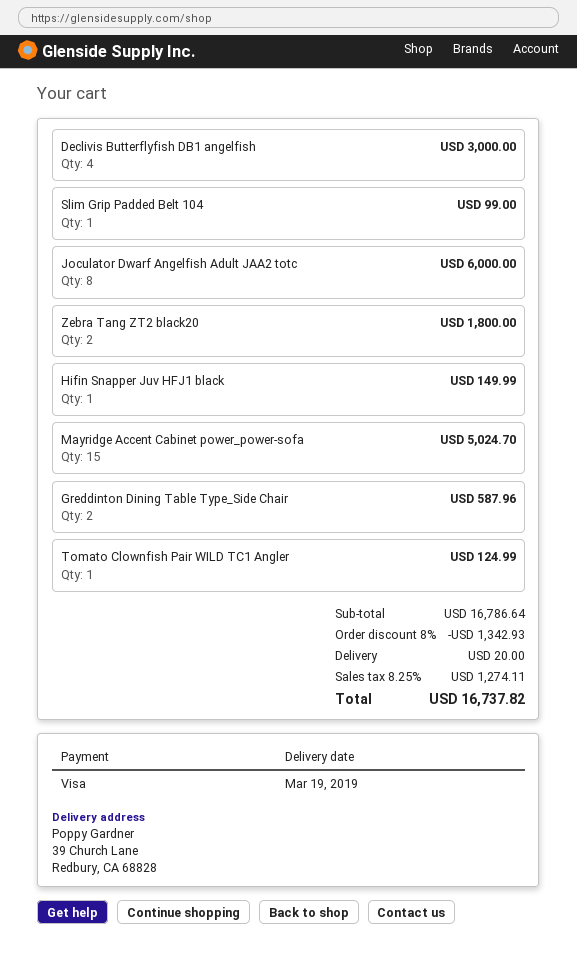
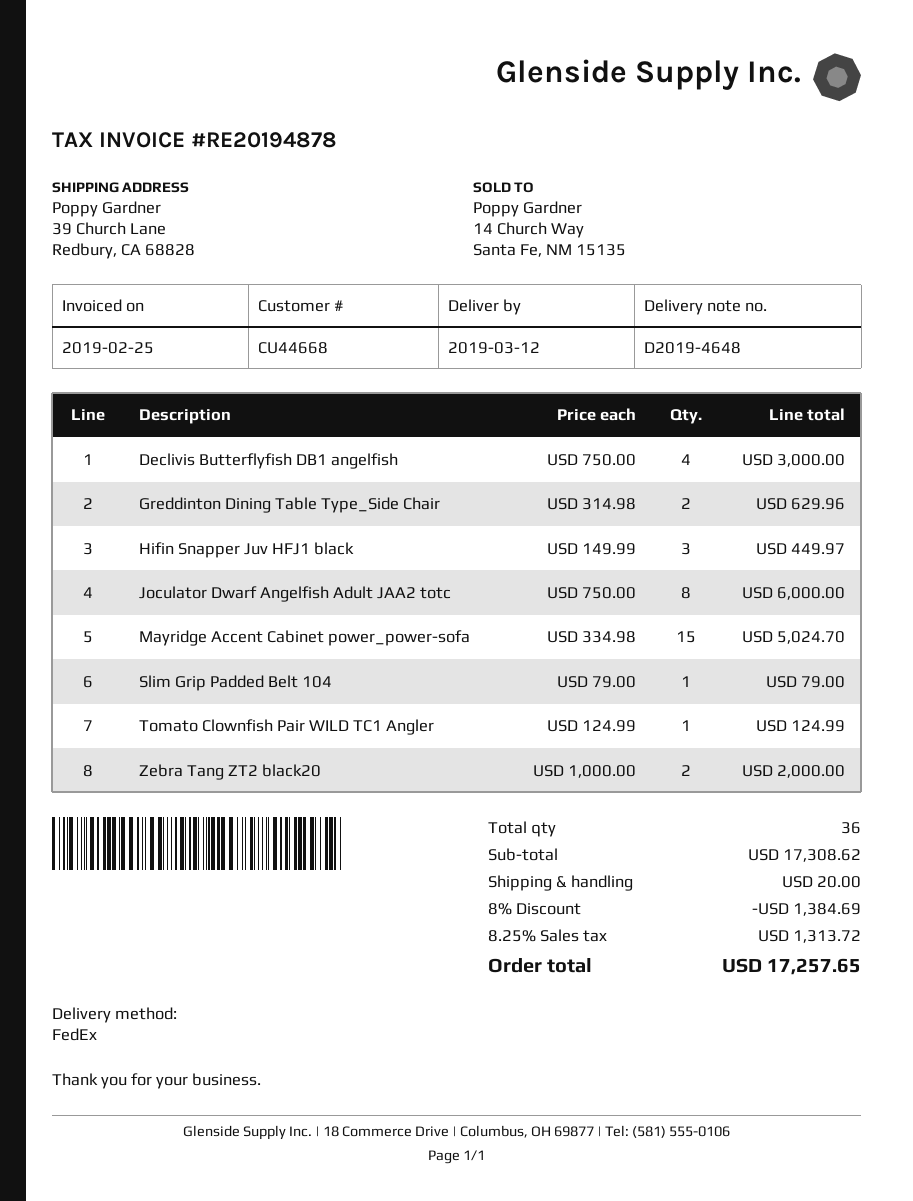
delivery date: 2019-03-19 -> 2019-03-12
Slim Grip Padded Belt 104: 1 for 99.00 -> 1 for 79.00
Zebra Tang ZT2 black20: 2 for 1800.00 -> 2 for 2000.00
Hifin Snapper Juv HFJ1 black: 1 for 149.99 -> 3 for 449.97
Greddinton Dining Table Type_Side Chair: 2 for 587.96 -> 2 for 629.96
subtotal: 16786.64 -> 17308.62
discount: 8% = 1342.93 -> 8% = 1384.69
tax: 8.25% = 1274.11 -> 8.25% = 1313.72
total: 16737.82 -> 17257.65

